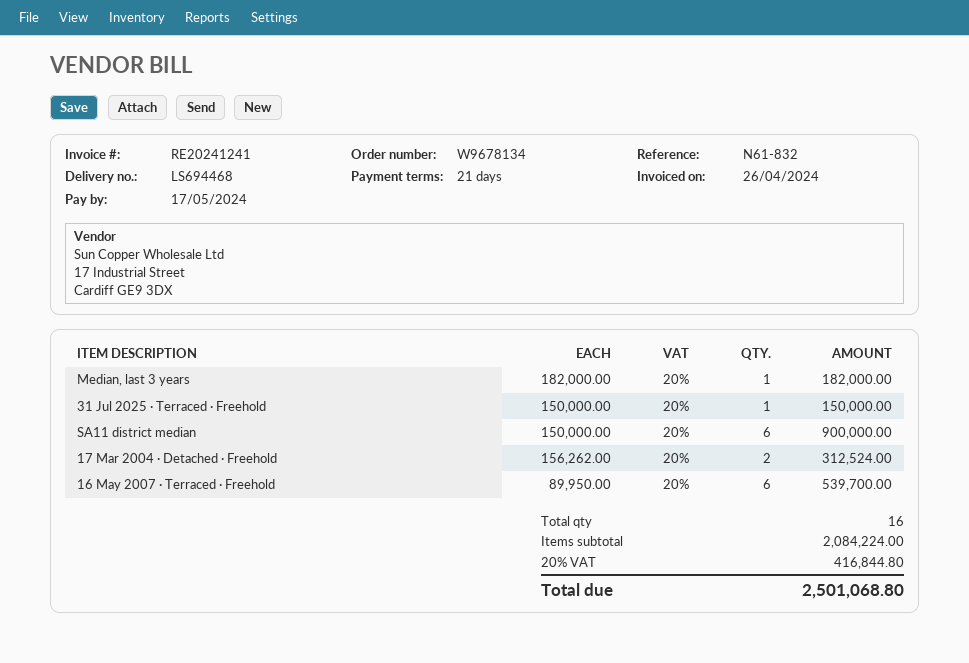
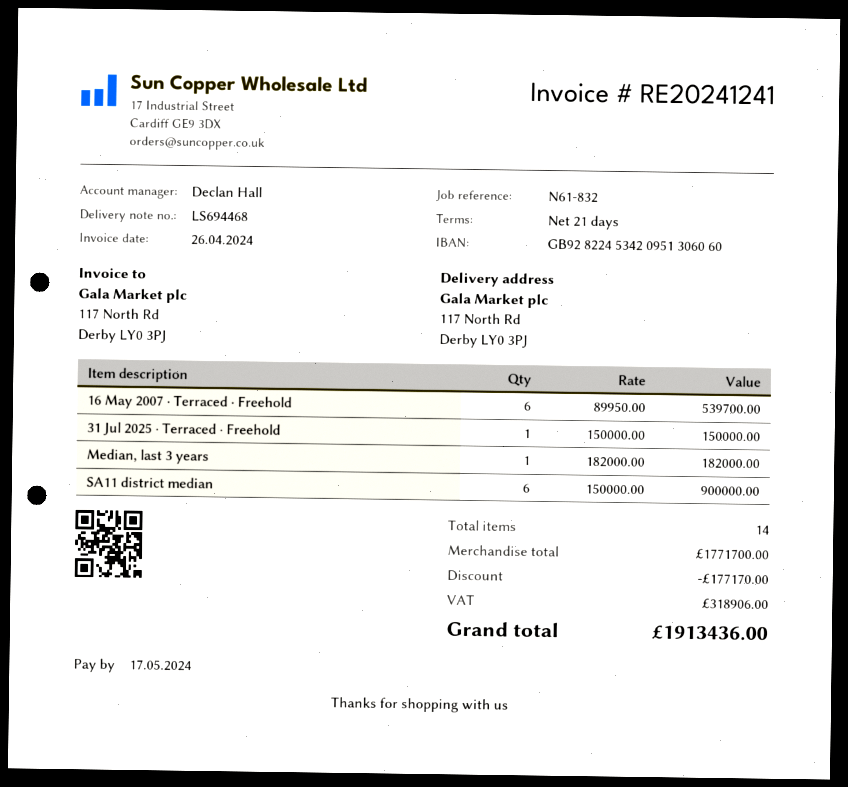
17 Mar 2004 · Detached · Freehold: 2 x 156262.00 = 312524.00 -> none
total quantity: 16 -> 14
subtotal: 2084224.00 -> 1771700.00
discount: none -> 177170.00
tax: 416844.80 -> 318906.00
total: 2501068.80 -> 1913436.00

